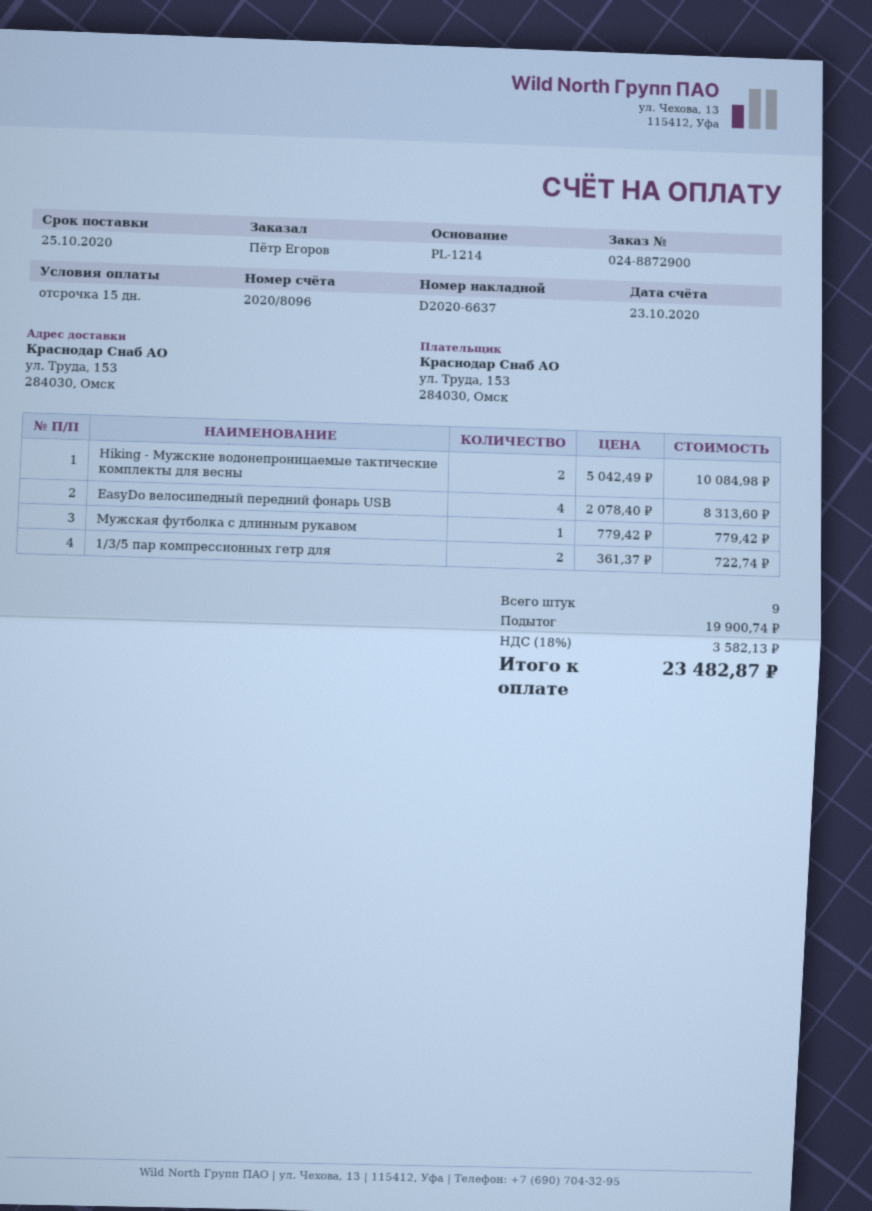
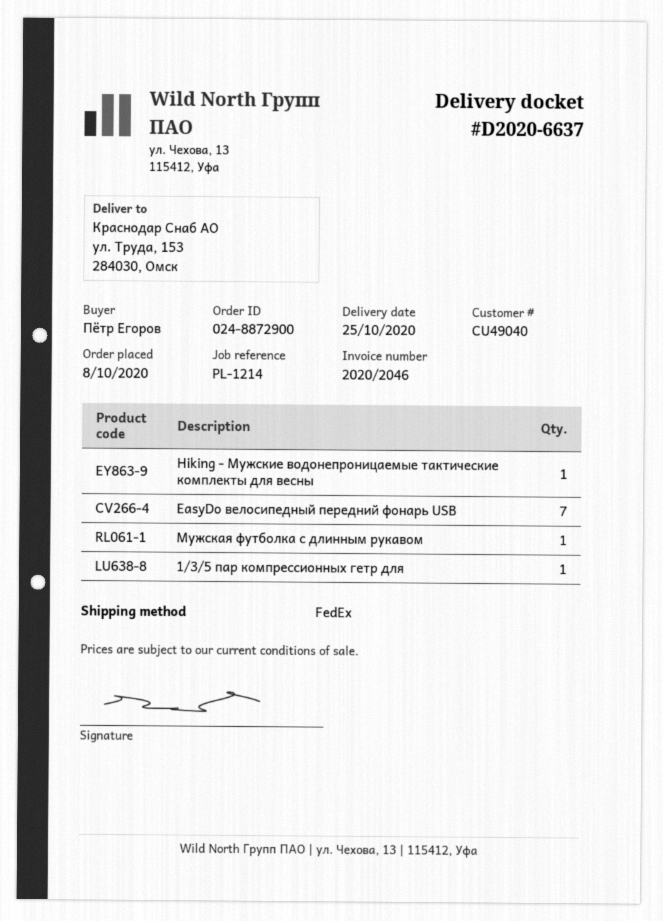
invoice number: 2020/8096 -> 2020/2046
Hiking - Мужские водонепроницаемые тактические комплекты для весны: 2 -> 1
EasyDo велосипедный передний фонарь USB: 4 -> 7
1/3/5 пар компрессионных гетр для: 2 -> 1

